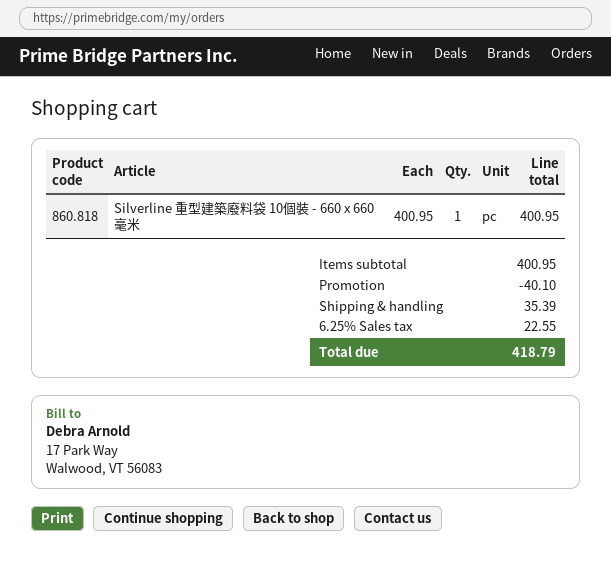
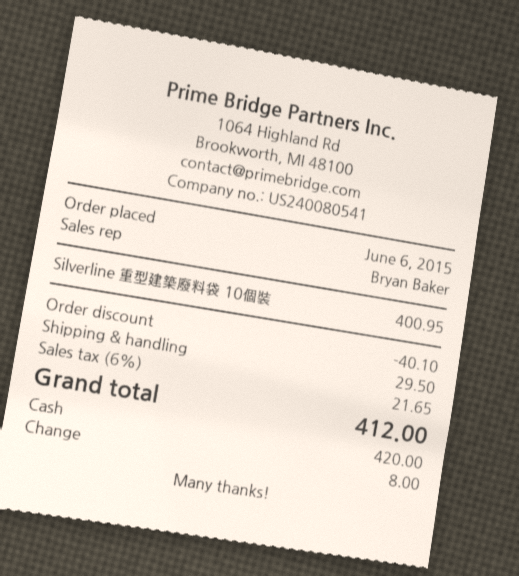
shipping: 35.39 -> 29.50
tax: 6.25% = 22.55 -> 6% = 21.65
total: 418.79 -> 412.00

